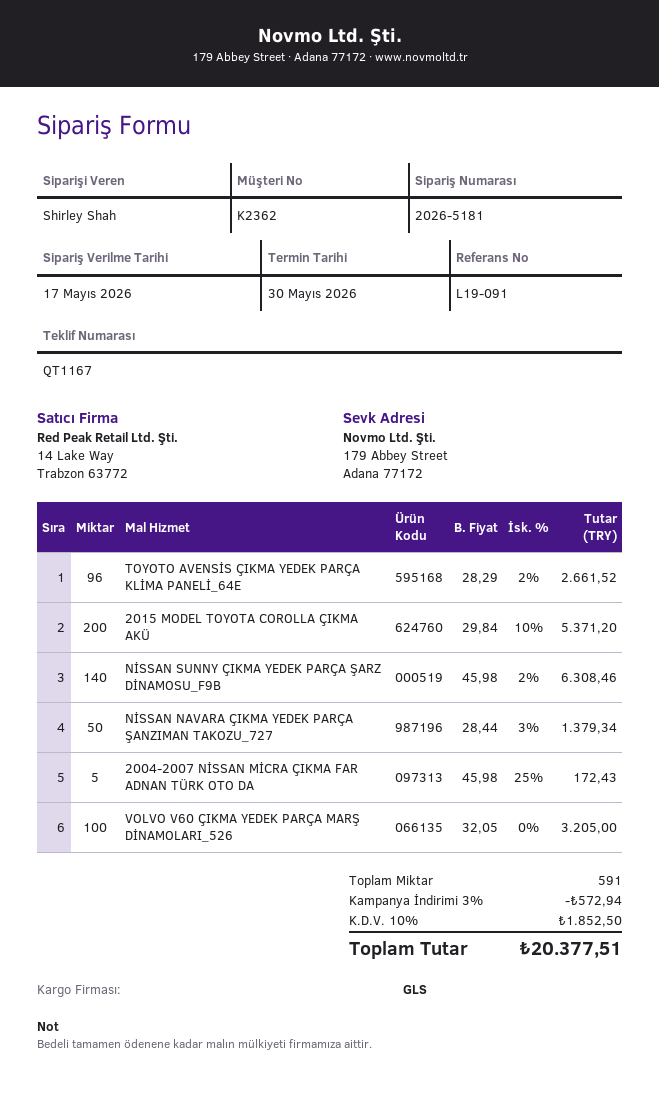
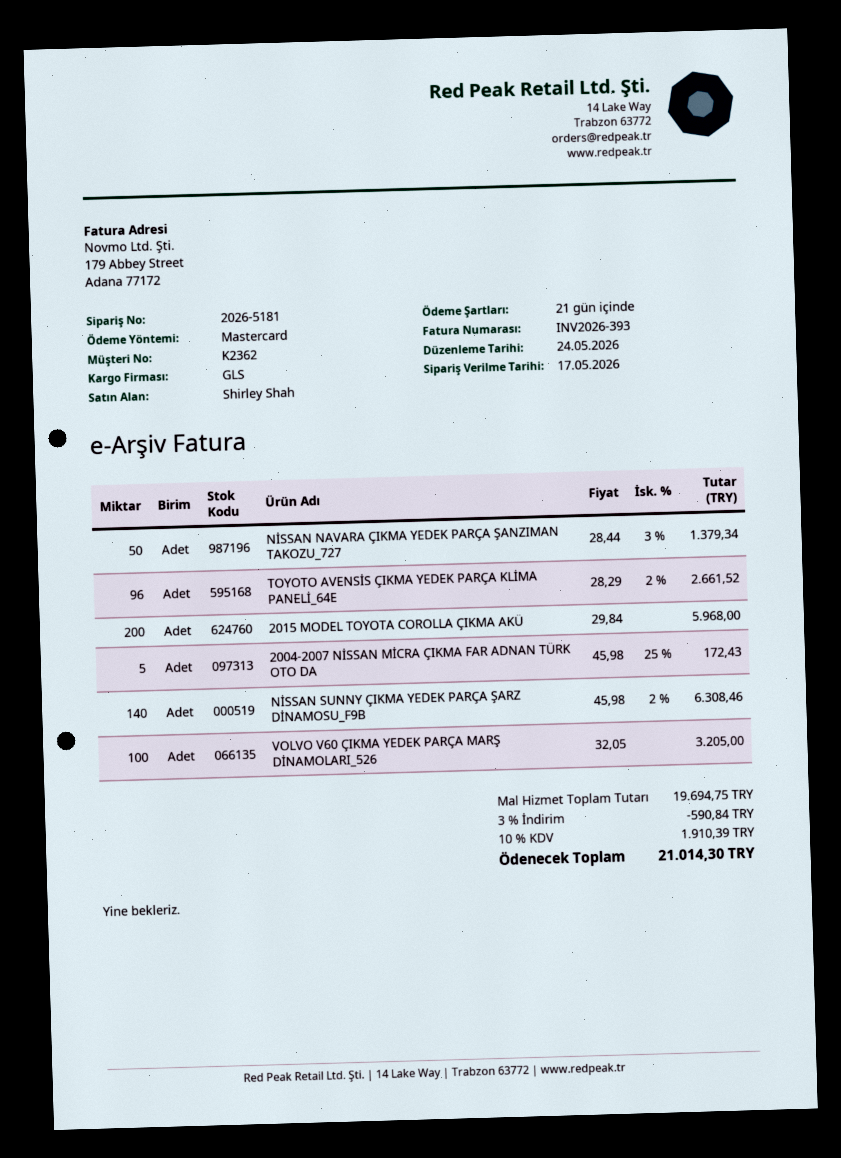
2015 MODEL TOYOTA COROLLA ÇIKMA AKÜ: 200 x 29.84 - 10% = 5371.20 -> 200 x 29.84 = 5968.00
discount: 3% = 572.94 -> 3% = 590.84
tax: 10% = 1852.50 -> 10% = 1910.39
total: 20377.51 -> 21014.30

